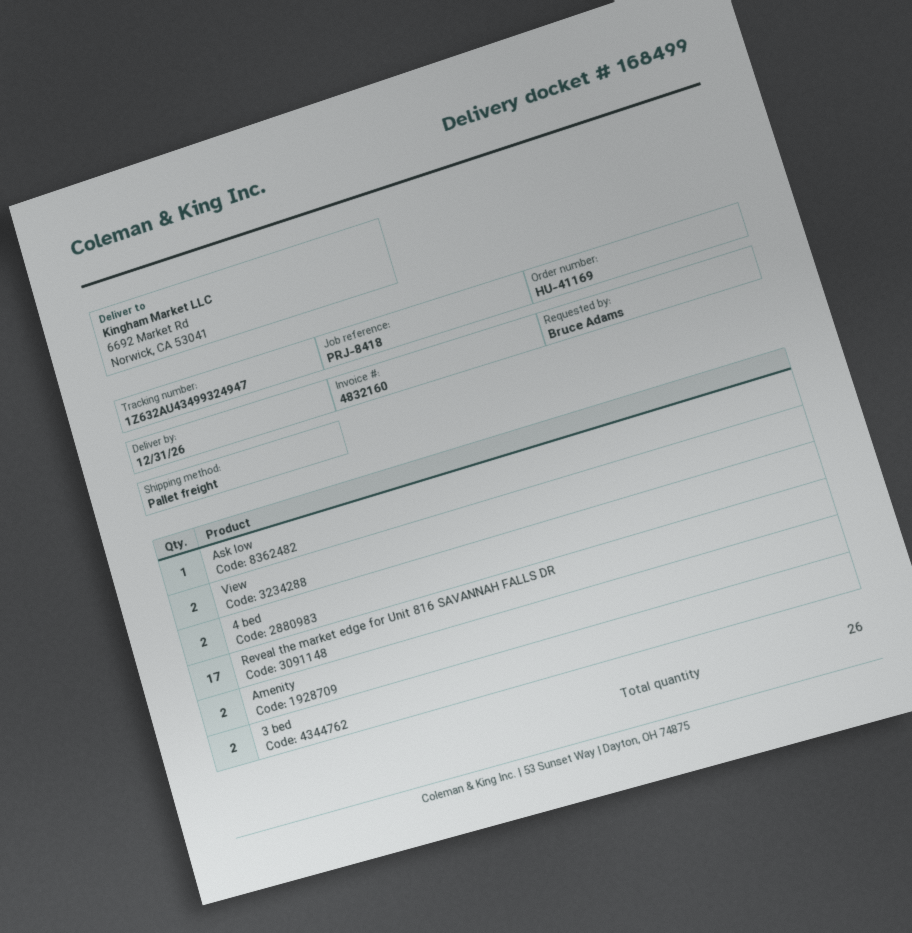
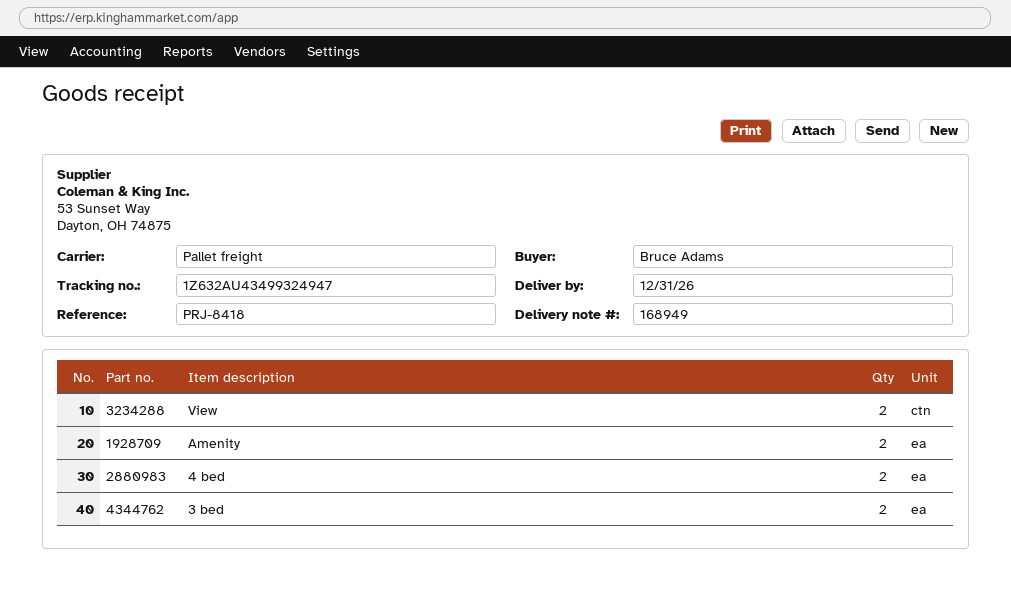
delivery note number: 168499 -> 168949
Ask low: 1 -> none
Reveal the market edge for Unit 816 SAVANNAH FALLS DR: 17 -> none

